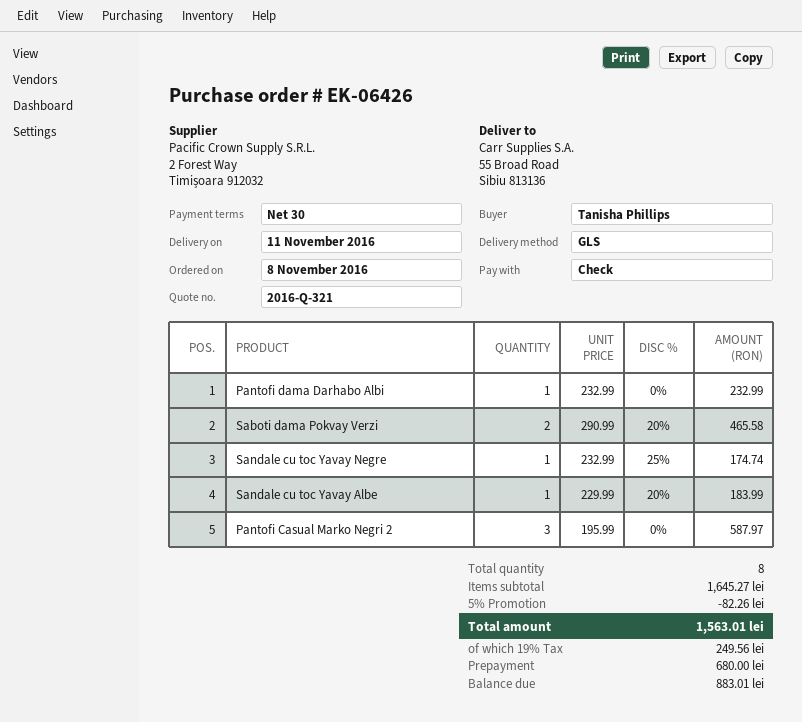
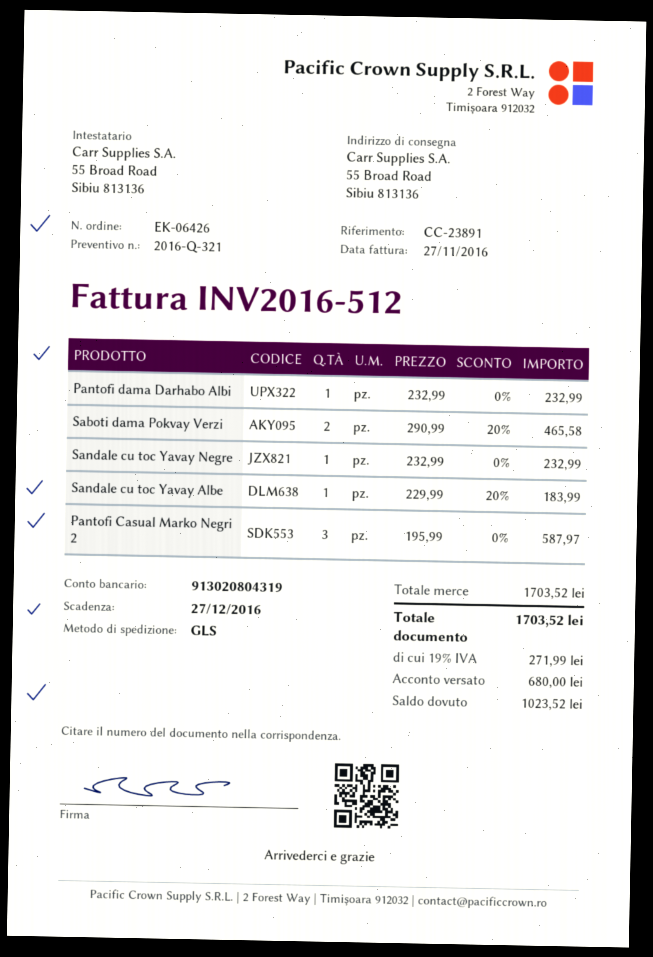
Sandale cu toc Yavay Negre: 1 x 232.99 - 25% = 174.74 -> 1 x 232.99 = 232.99
subtotal: 1645.27 -> 1703.52
discount: 5% = 82.26 -> none
tax: 19% = 249.56 -> 19% = 271.99
total: 1563.01 -> 1703.52
balance: 883.01 -> 1023.52

